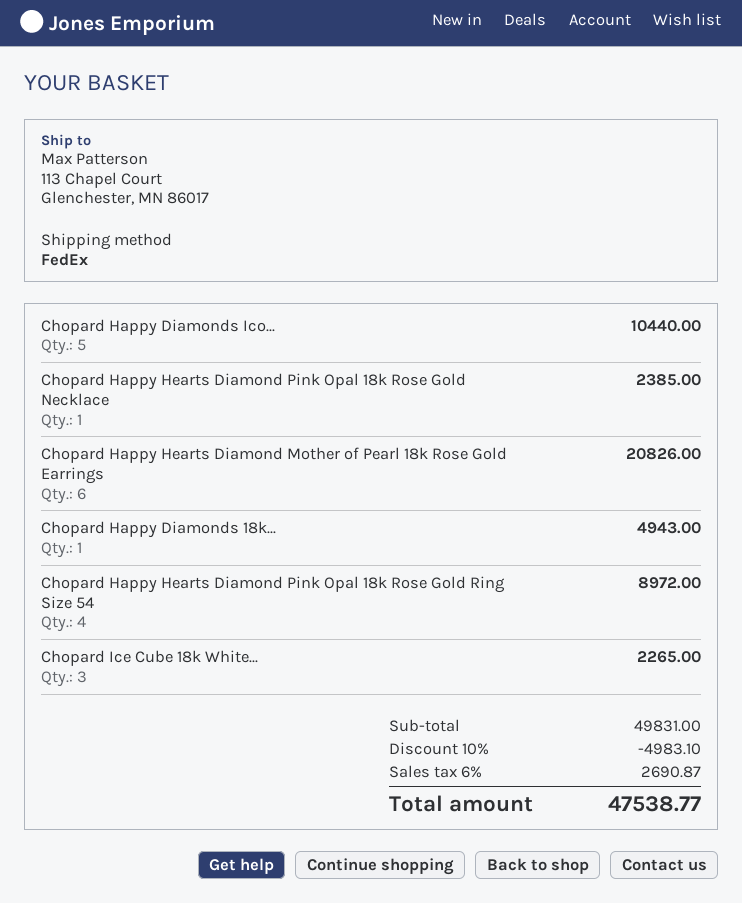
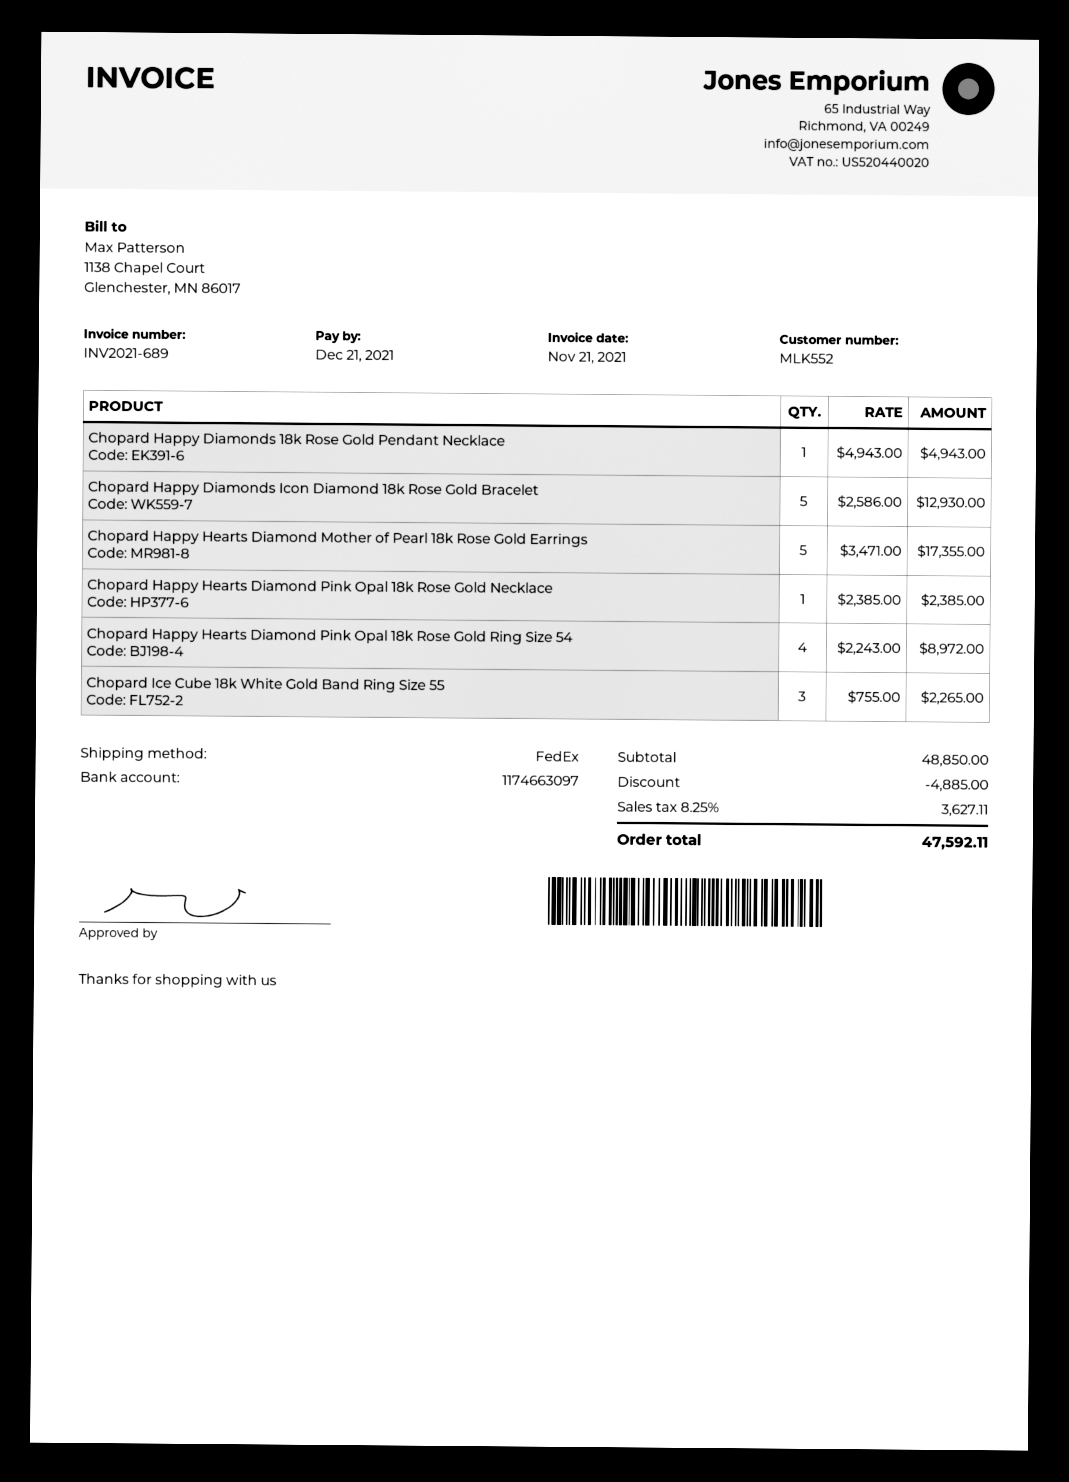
Chopard Happy Diamonds Ico...: 5 for 10440.00 -> 5 for 12930.00
Chopard Happy Hearts Diamond Mother of Pearl 18k Rose Gold Earrings: 6 for 20826.00 -> 5 for 17355.00
subtotal: 49831.00 -> 48850.00
discount: 4983.10 -> 4885.00
tax: 6% = 2690.87 -> 8.25% = 3627.11
total: 47538.77 -> 47592.11

